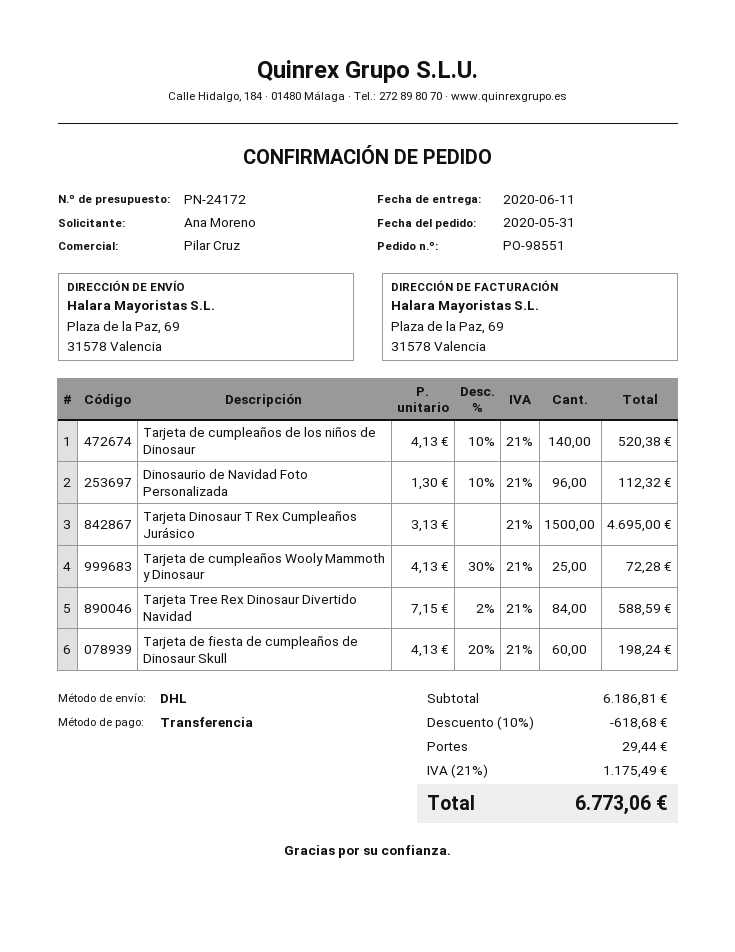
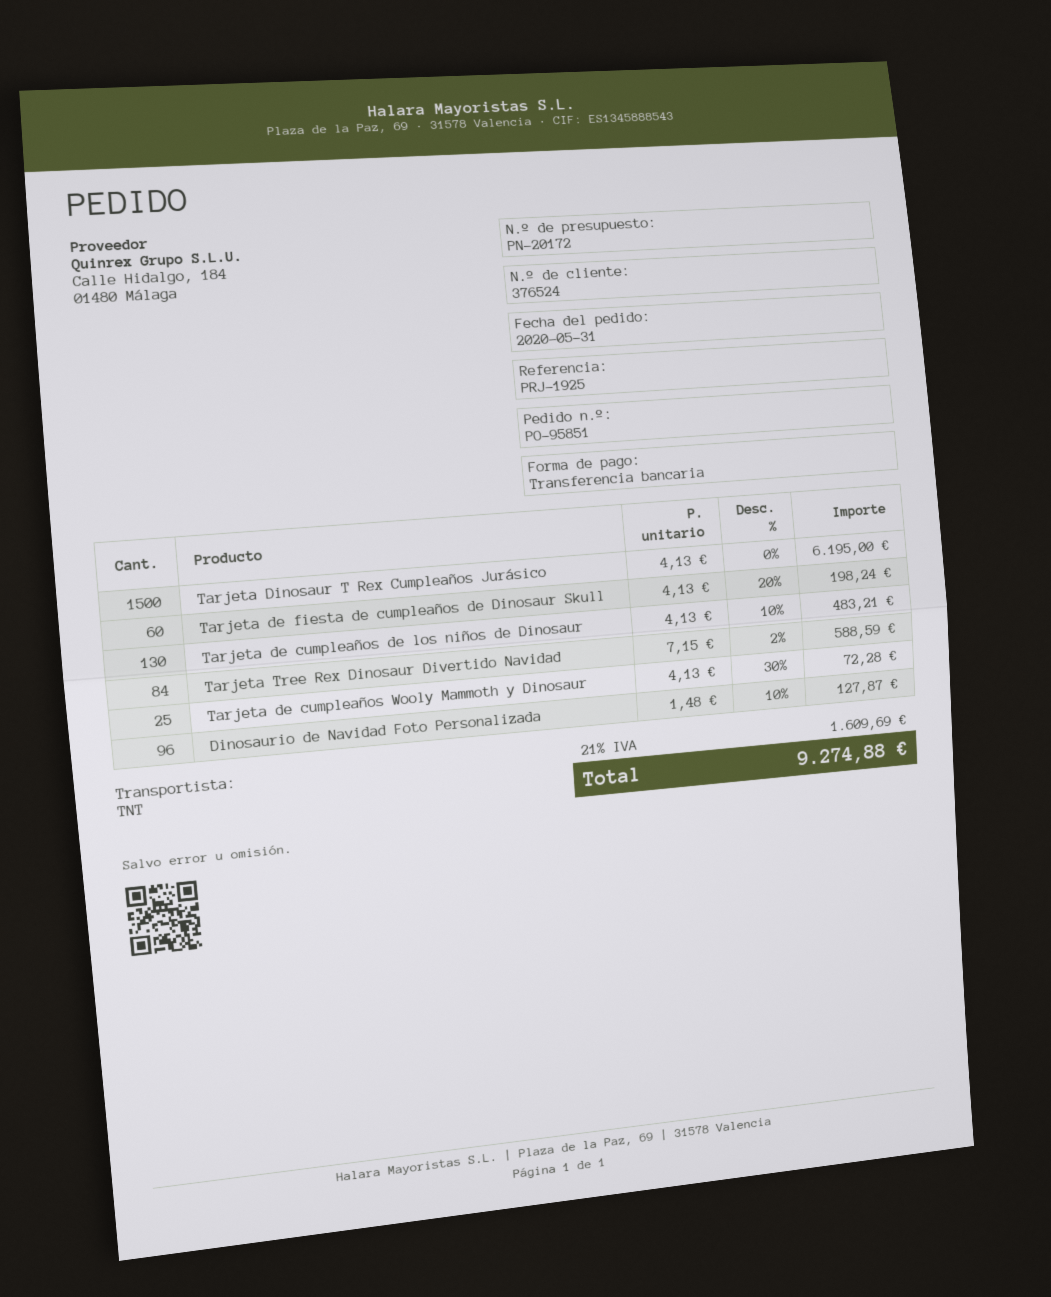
quote number: PN-24172 -> PN-20172
order number: PO-98551 -> PO-95851
shipping method: DHL -> TNT
Tarjeta de cumpleaños de los niños de Dinosaur: 140 x 4.13 - 10% = 520.38 -> 130 x 4.13 - 10% = 483.21
Dinosaurio de Navidad Foto Personalizada: 96 x 1.30 - 10% = 112.32 -> 96 x 1.48 - 10% = 127.87
Tarjeta Dinosaur T Rex Cumpleaños Jurásico: 1500 x 3.13 = 4695.00 -> 1500 x 4.13 = 6195.00
discount: 10% = 618.68 -> none
shipping: 29.44 -> none
tax: 21% = 1175.49 -> 21% = 1609.69
total: 6773.06 -> 9274.88

